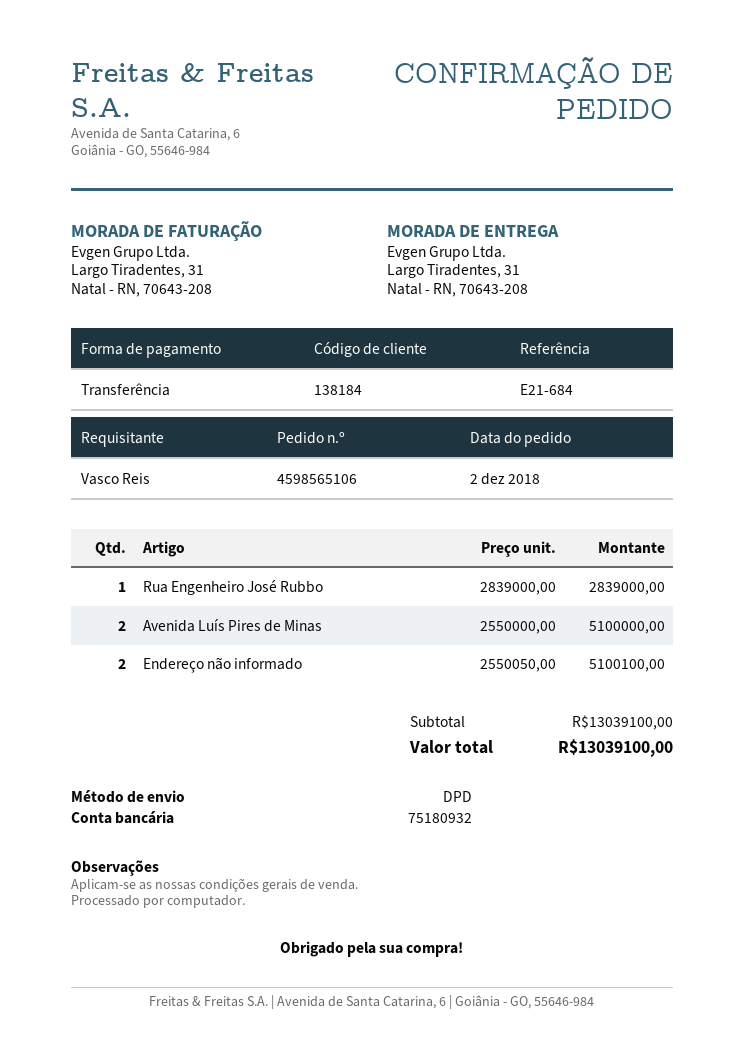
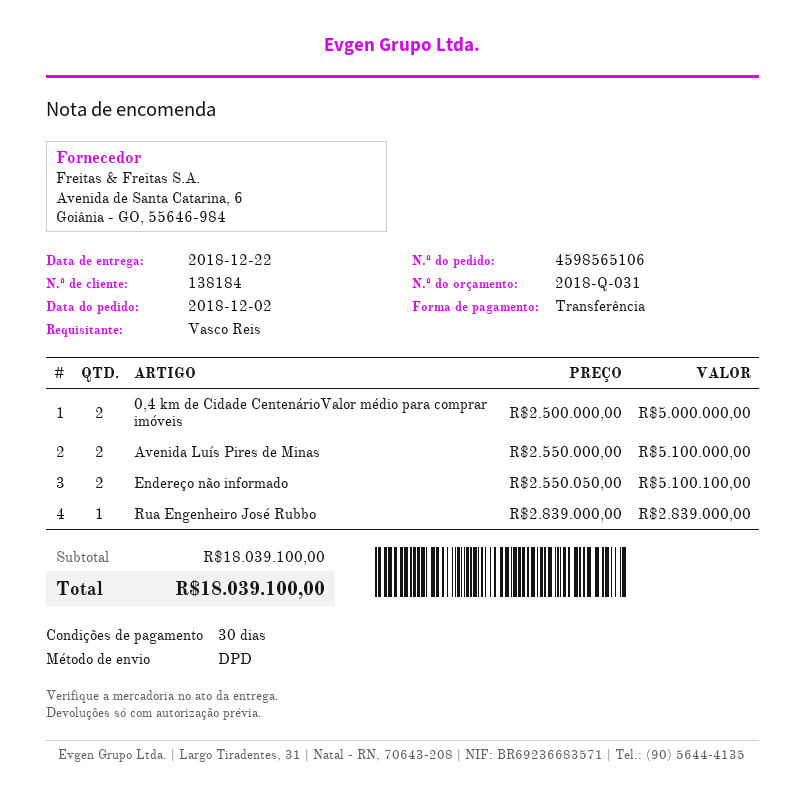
0,4 km de Cidade CentenárioValor médio para comprar imóveis: none -> 2 x 2500000.00 = 5000000.00
subtotal: 13039100.00 -> 18039100.00
total: 13039100.00 -> 18039100.00

